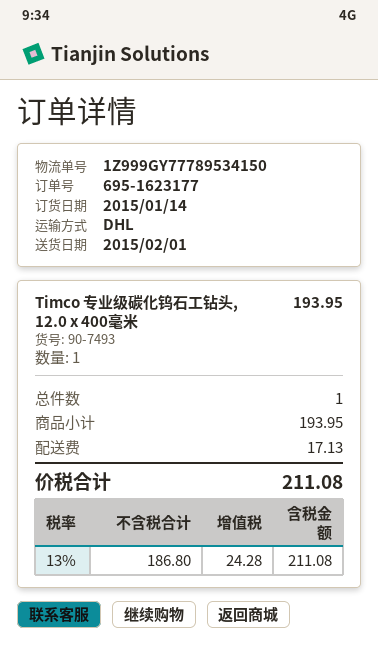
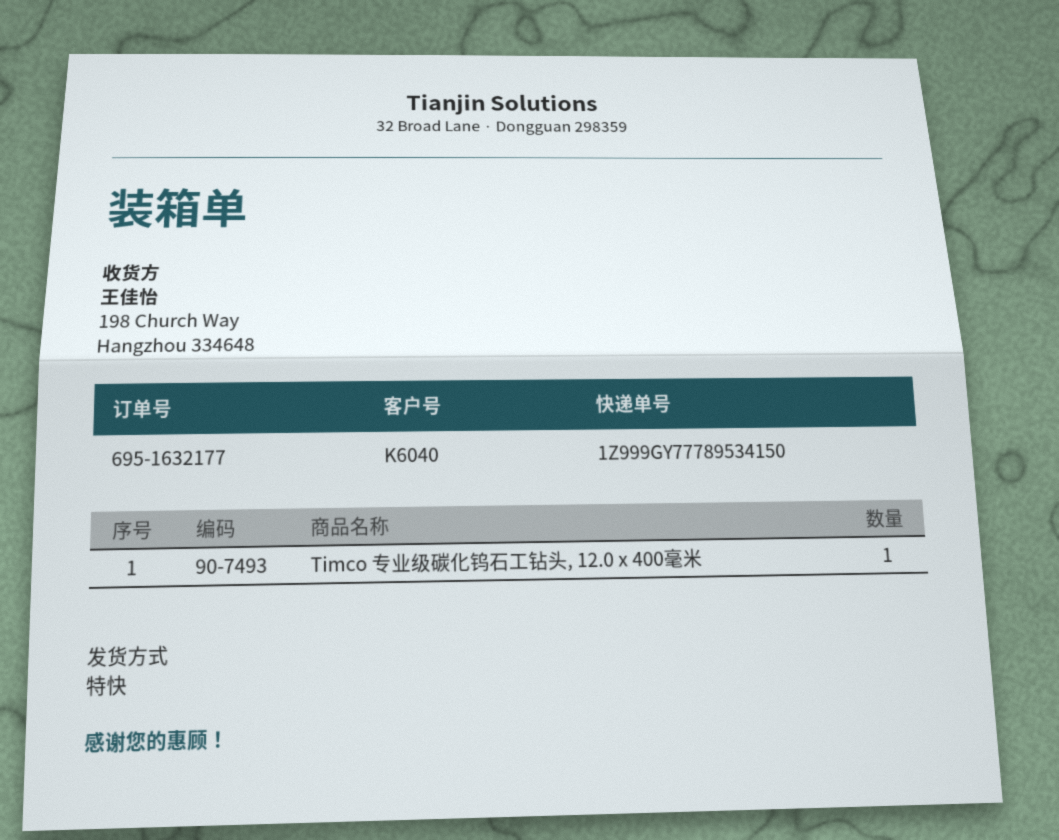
order number: 695-1623177 -> 695-1632177
shipping method: DHL -> express

